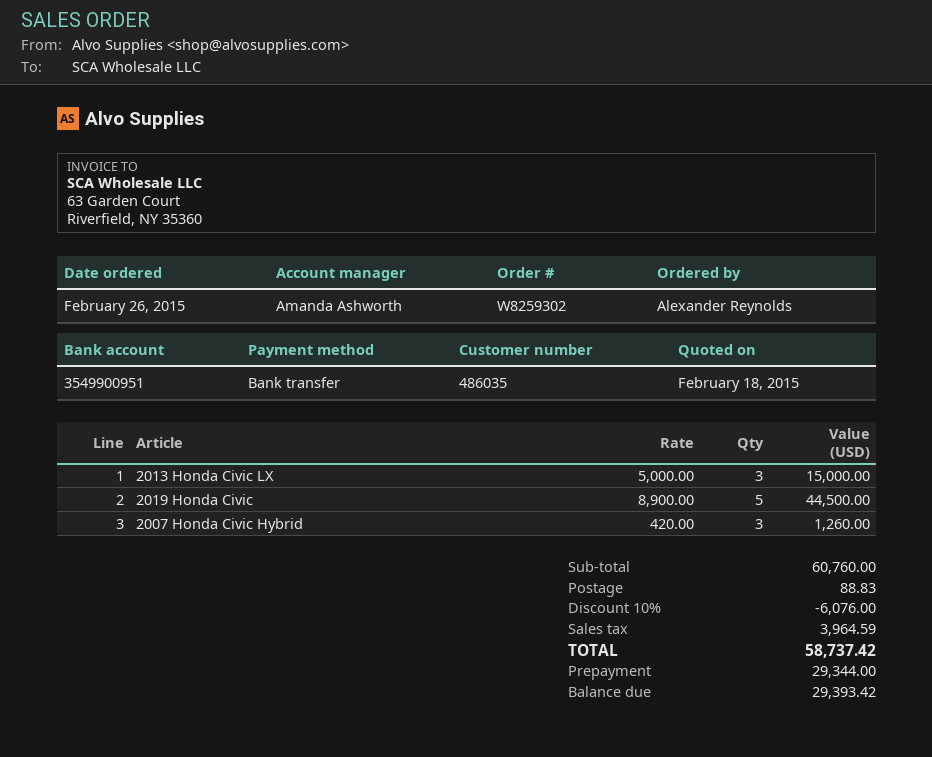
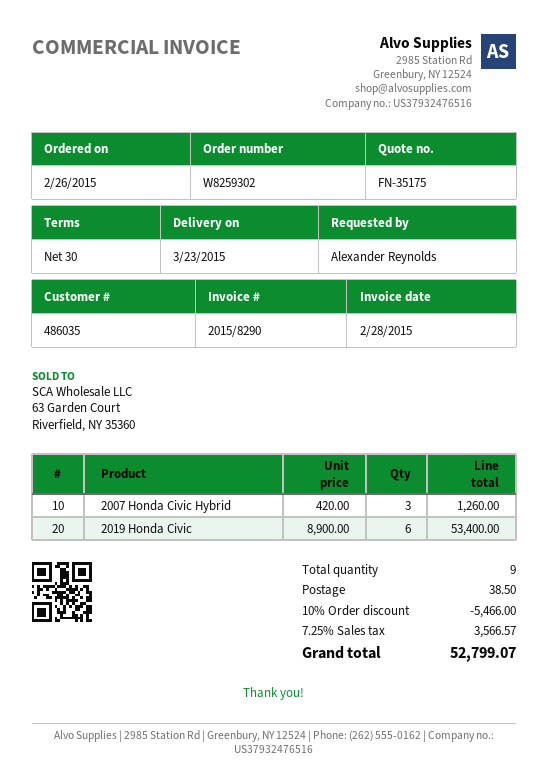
2013 Honda Civic LX: 3 x 5000.00 = 15000.00 -> none
2019 Honda Civic: 5 x 8900.00 = 44500.00 -> 6 x 8900.00 = 53400.00
discount: 10% = 6076.00 -> 10% = 5466.00
shipping: 88.83 -> 38.50
tax: 3964.59 -> 3566.57
total: 58737.42 -> 52799.07

